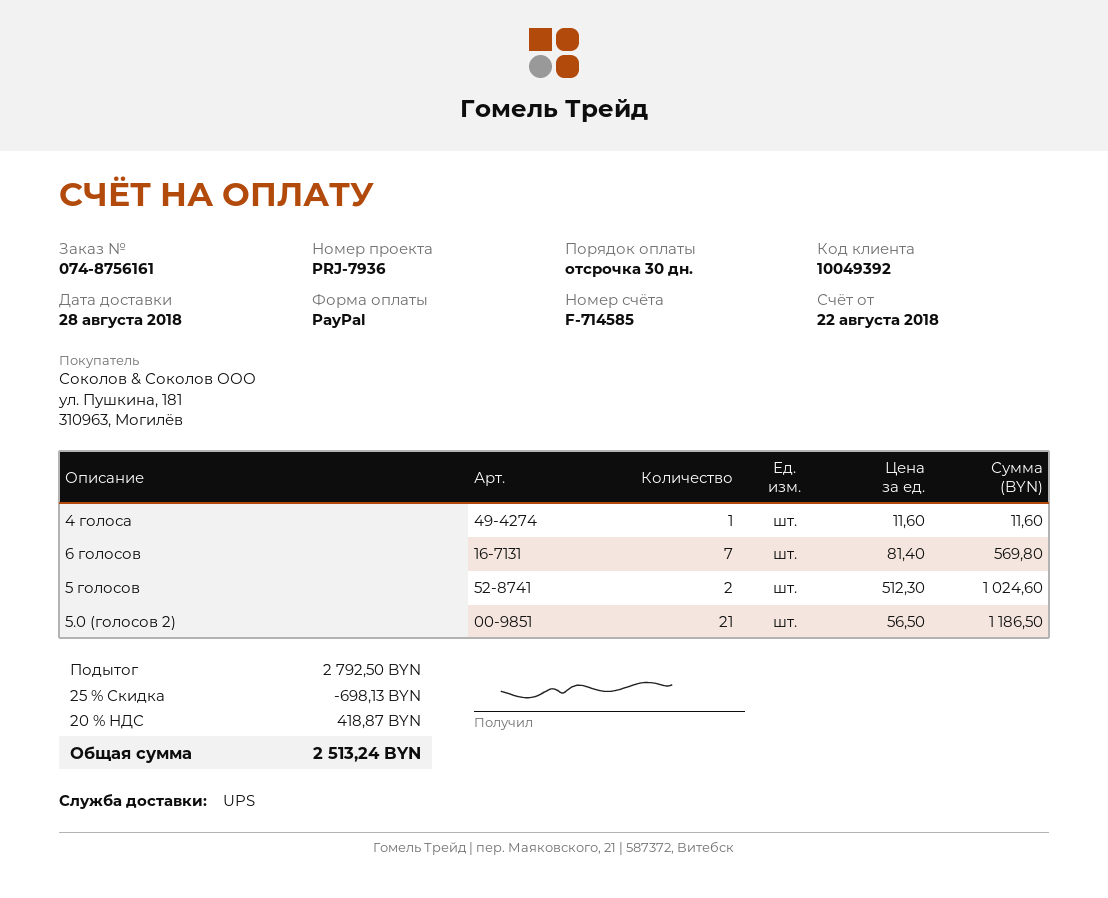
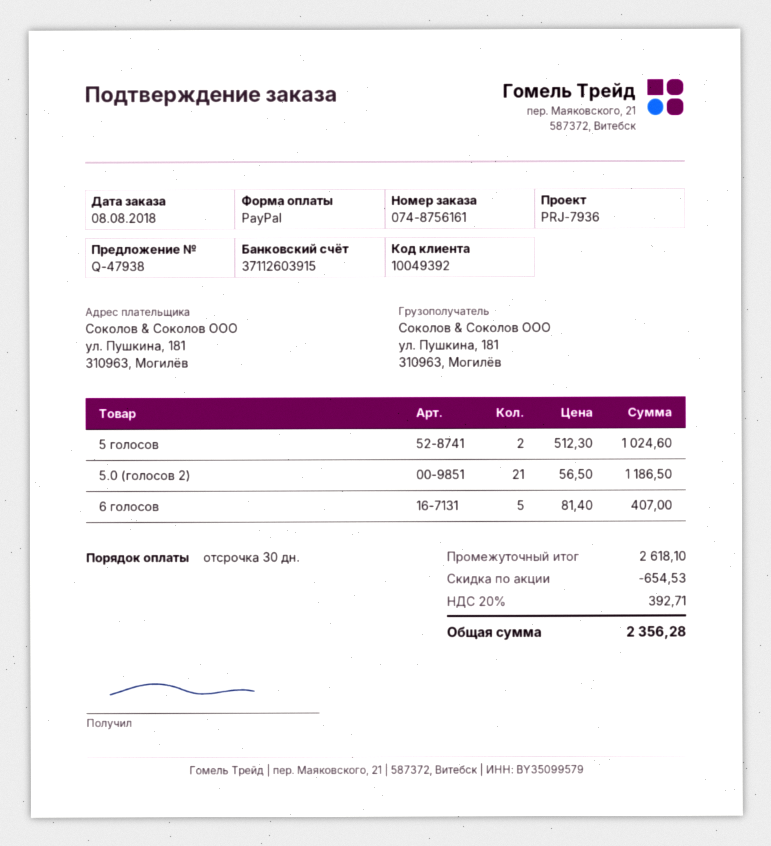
4 голоса: 1 x 11.60 = 11.60 -> none
6 голосов: 7 x 81.40 = 569.80 -> 5 x 81.40 = 407.00
subtotal: 2792.50 -> 2618.10
discount: 698.13 -> 654.53
tax: 20% = 418.87 -> 20% = 392.71
total: 2513.24 -> 2356.28

